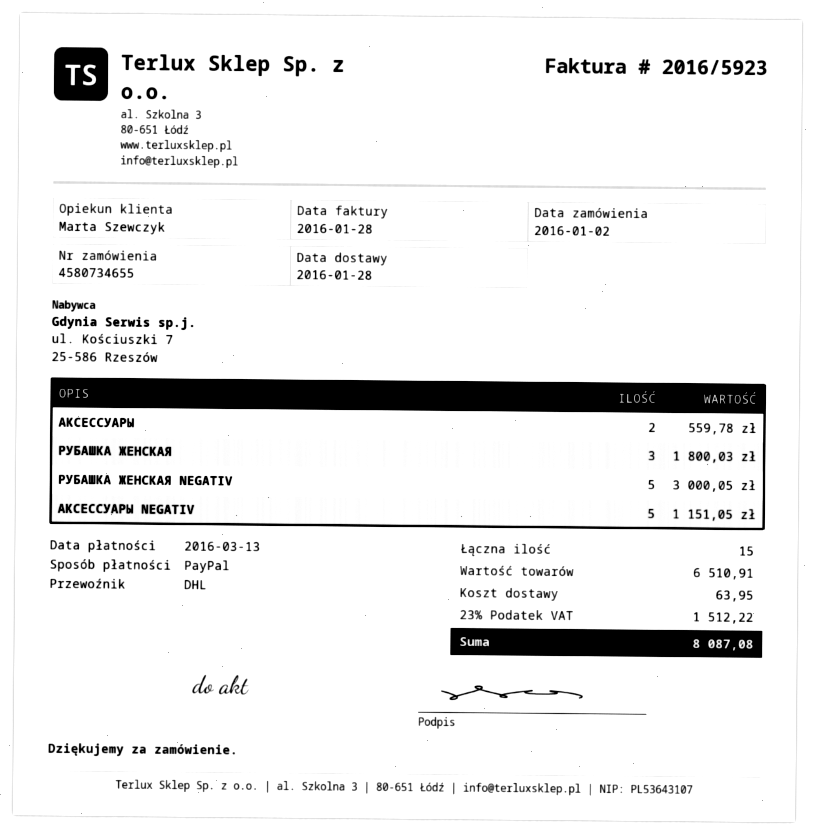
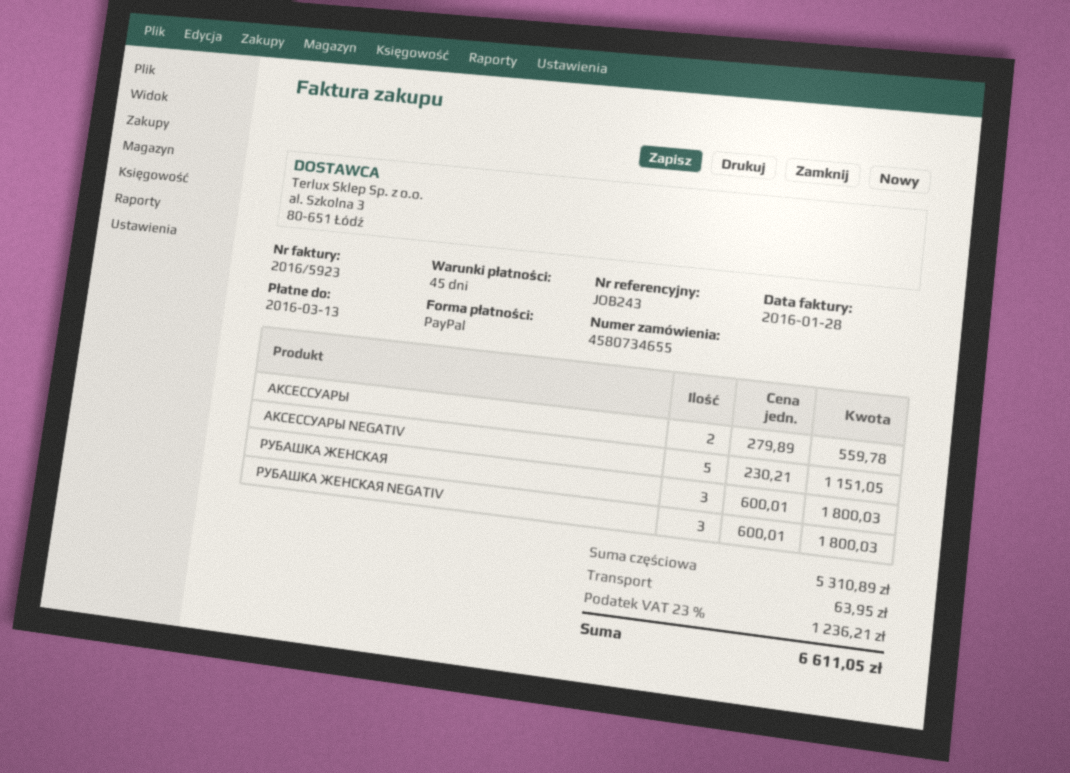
РУБАШКА ЖЕНСКАЯ NEGATIV: 5 for 3000.05 -> 3 for 1800.03
subtotal: 6510.91 -> 5310.89
tax: 23% = 1512.22 -> 23% = 1236.21
total: 8087.08 -> 6611.05

